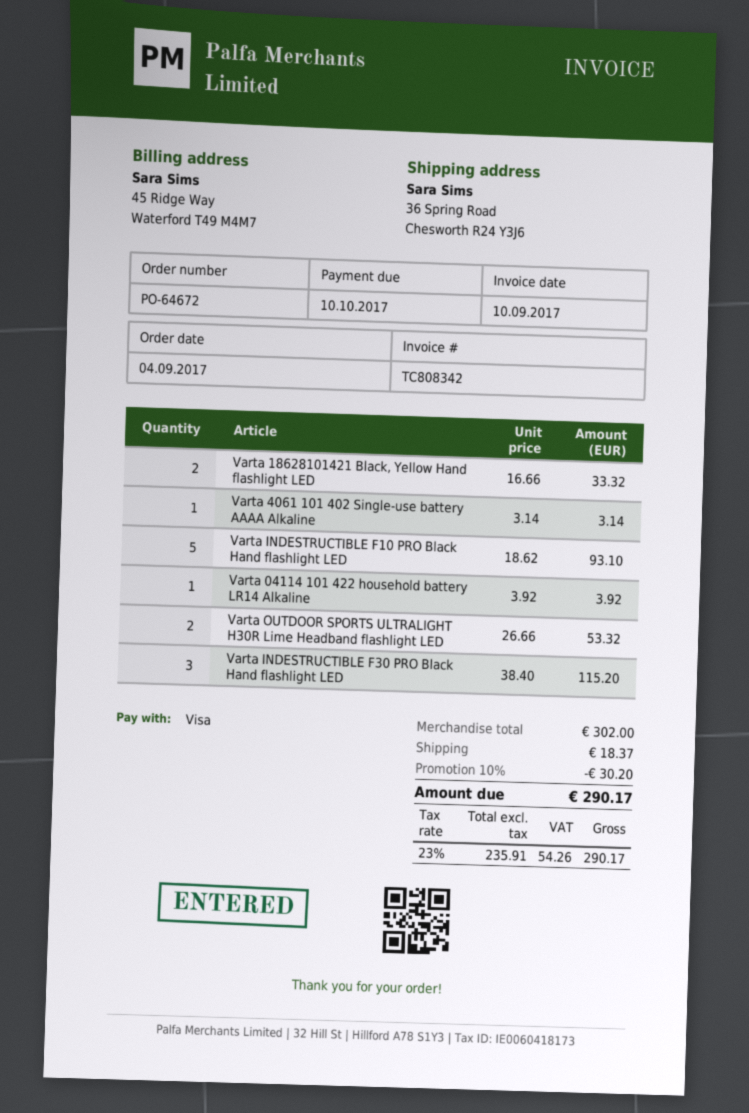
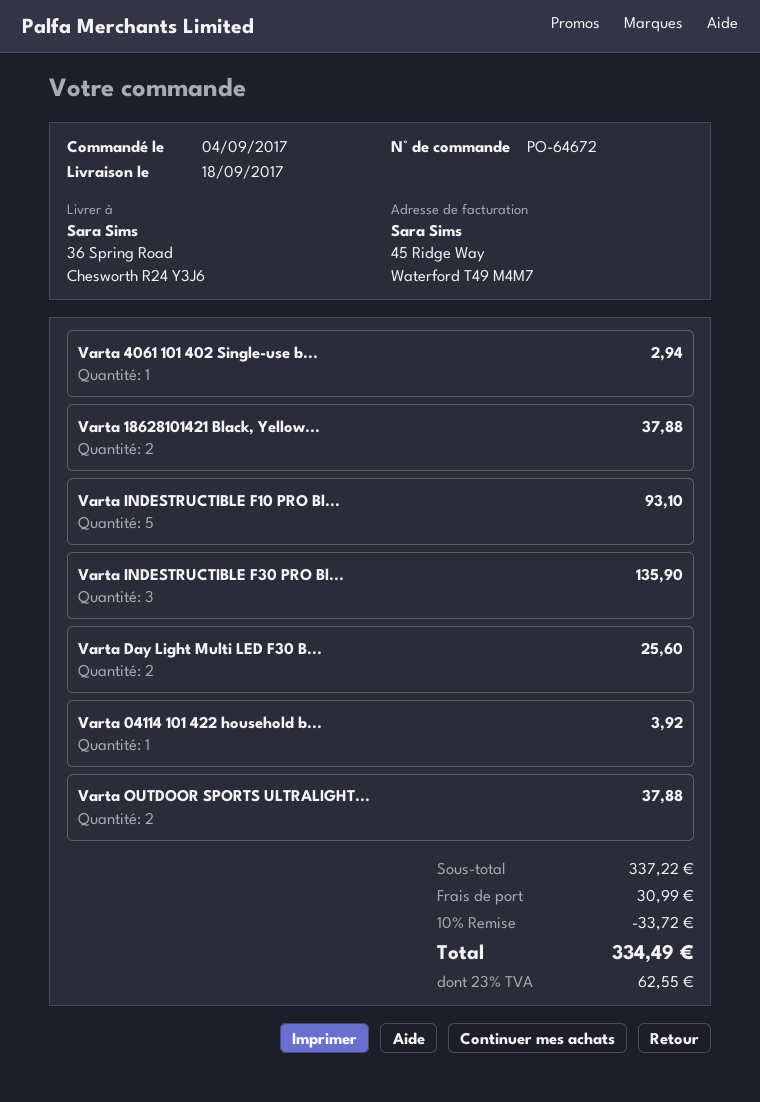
Varta 18628101421 Black, Yellow Hand flashlight LED: 2 for 33.32 -> 2 for 37.88
Varta 4061 101 402 Single-use battery AAAA Alkaline: 1 for 3.14 -> 1 for 2.94
Varta OUTDOOR SPORTS ULTRALIGHT H30R Lime Headband flashlight LED: 2 for 53.32 -> 2 for 37.88
Varta INDESTRUCTIBLE F30 PRO Black Hand flashlight LED: 3 for 115.20 -> 3 for 135.90
Varta Day Light Multi LED F30 B...: none -> 2 for 25.60
subtotal: 302.00 -> 337.22
discount: 10% = 30.20 -> 10% = 33.72
shipping: 18.37 -> 30.99
tax: 23% = 54.26 -> 23% = 62.55
total: 290.17 -> 334.49

